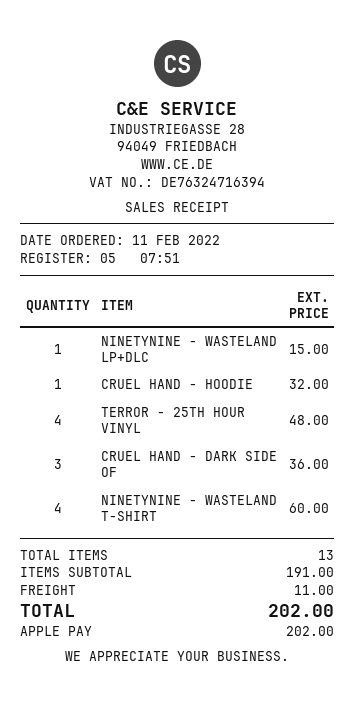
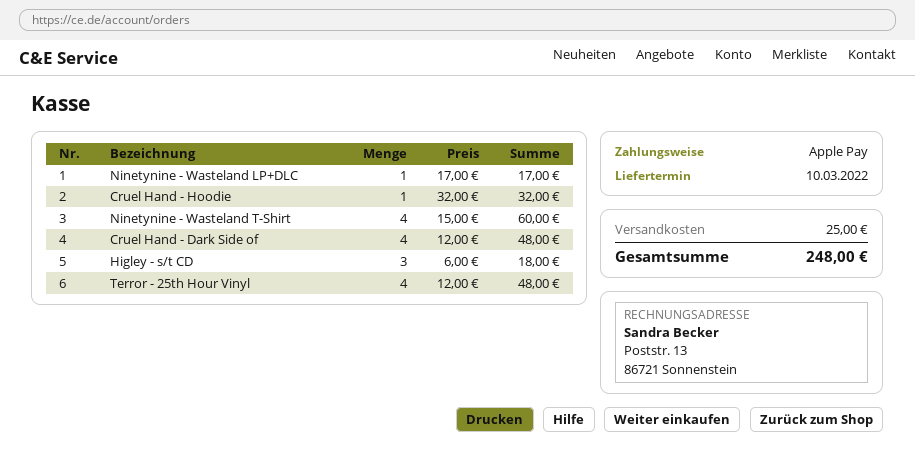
NINETYNINE - WASTELAND LP+DLC: 1 for 15.00 -> 1 for 17.00
CRUEL HAND - DARK SIDE OF: 3 for 36.00 -> 4 for 48.00
Higley - s/t CD: none -> 3 for 18.00
shipping: 11.00 -> 25.00
total: 202.00 -> 248.00

